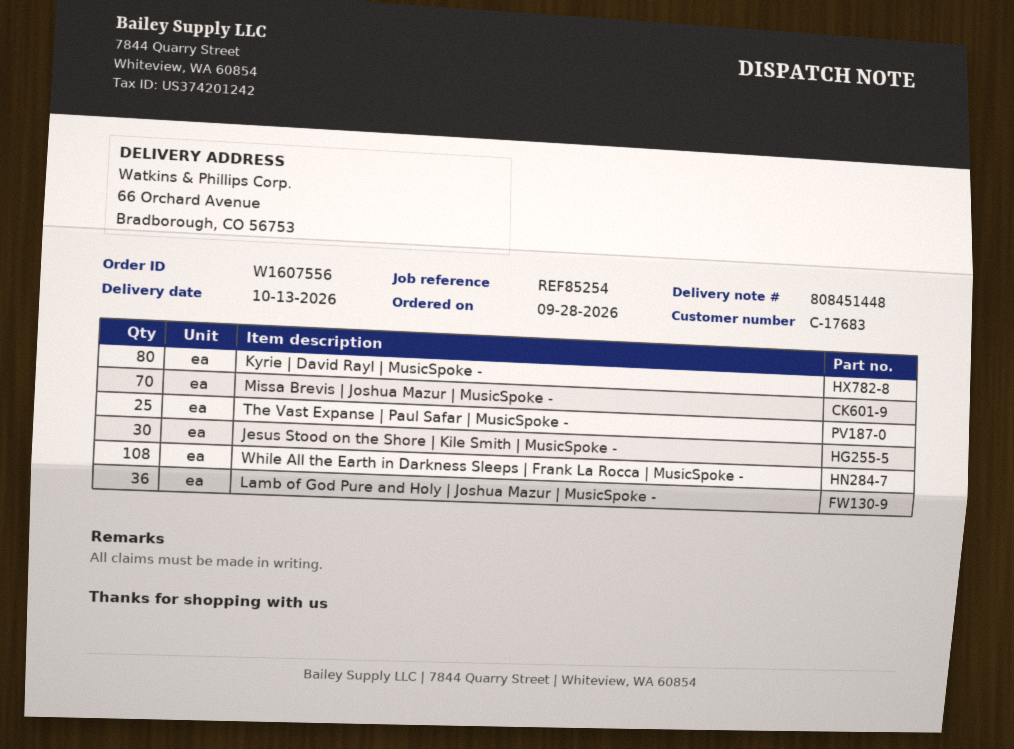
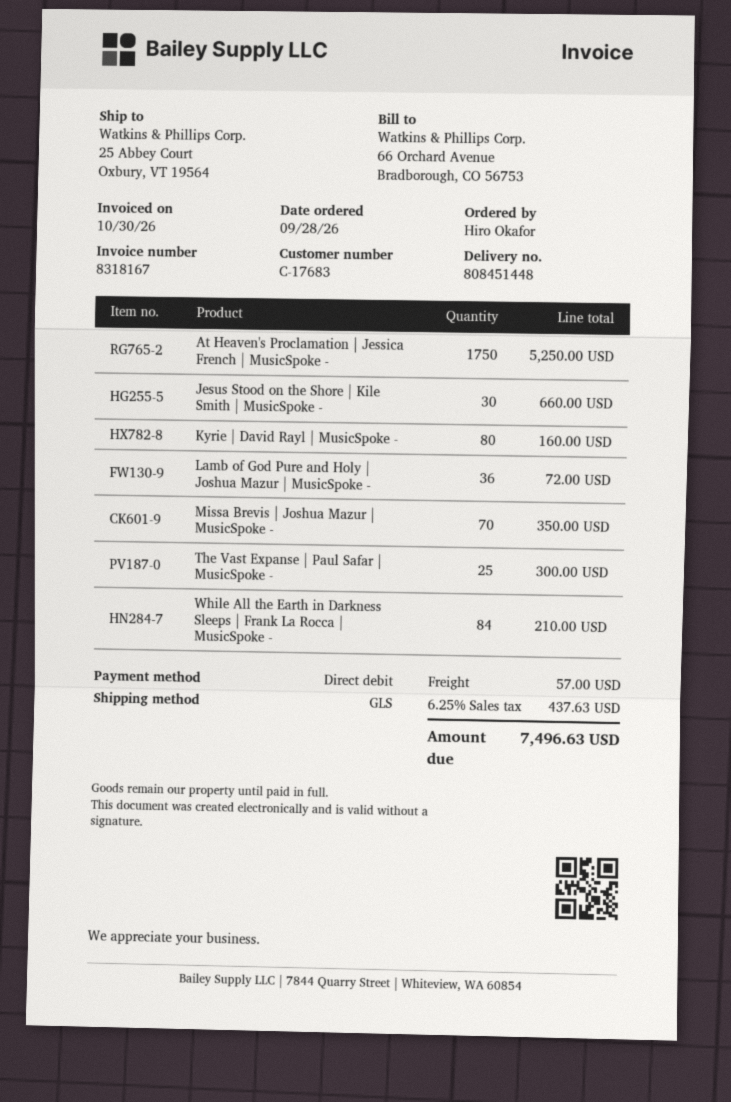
ship to: 66 Orchard Avenue, Bradborough, CO 56753 -> 25 Abbey Court, Oxbury, VT 19564
While All the Earth in Darkness Sleeps | Frank La Rocca | MusicSpoke -: 108 -> 84
At Heaven's Proclamation | Jessica French | MusicSpoke -: none -> 1750

